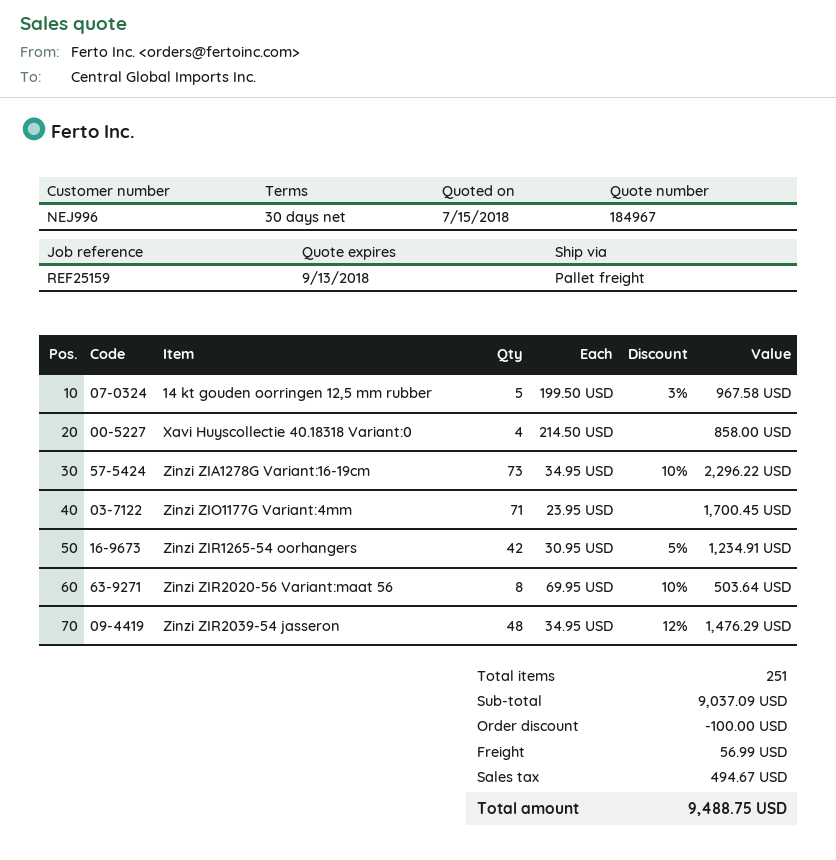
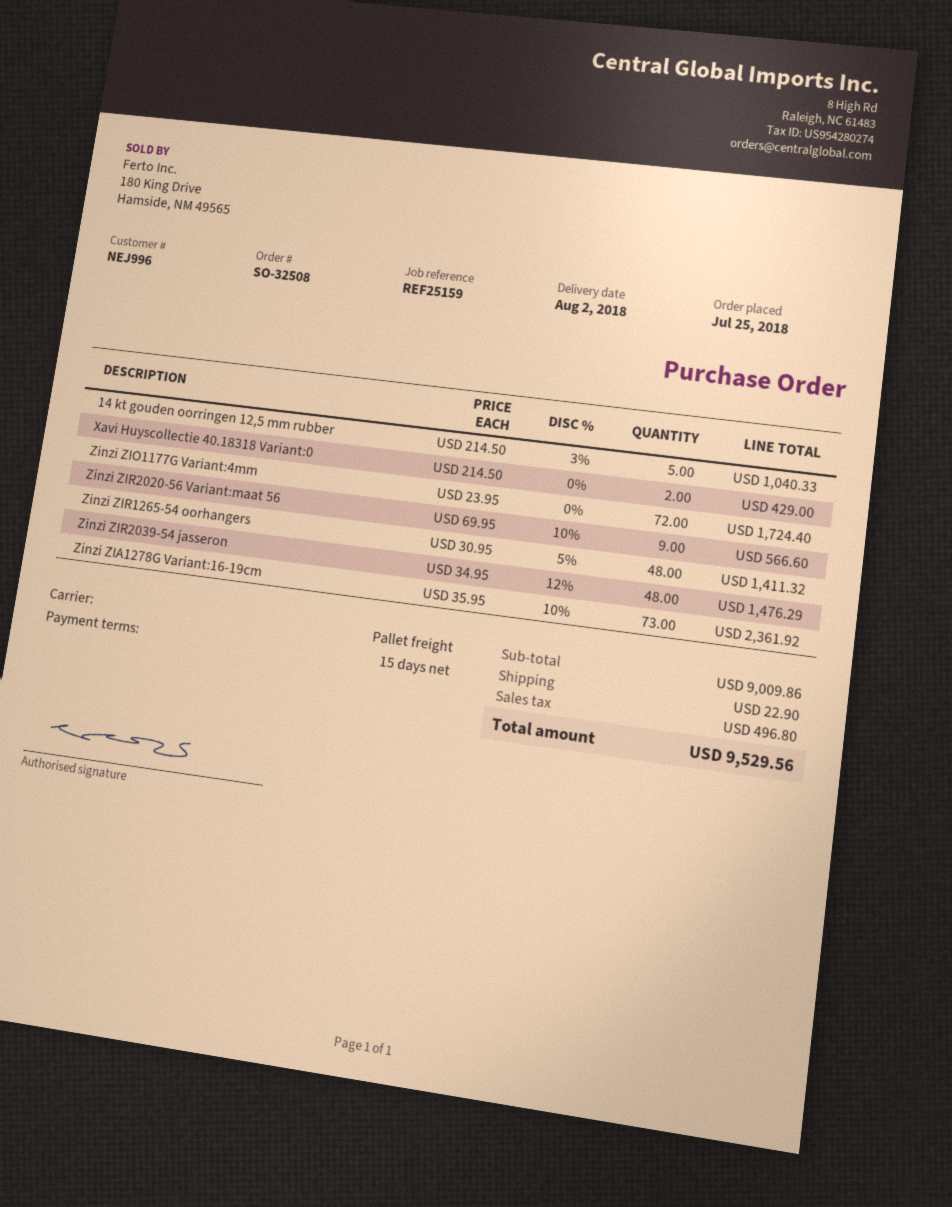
payment terms: 30 days -> 15 days
14 kt gouden oorringen 12,5 mm rubber: 5 x 199.50 - 3% = 967.58 -> 5 x 214.50 - 3% = 1040.33
Xavi Huyscollectie 40.18318 Variant:0: 4 x 214.50 = 858.00 -> 2 x 214.50 = 429.00
Zinzi ZIA1278G Variant:16-19cm: 73 x 34.95 - 10% = 2296.22 -> 73 x 35.95 - 10% = 2361.92
Zinzi ZIO1177G Variant:4mm: 71 x 23.95 = 1700.45 -> 72 x 23.95 = 1724.40
Zinzi ZIR1265-54 oorhangers: 42 x 30.95 - 5% = 1234.91 -> 48 x 30.95 - 5% = 1411.32
Zinzi ZIR2020-56 Variant:maat 56: 8 x 69.95 - 10% = 503.64 -> 9 x 69.95 - 10% = 566.60
subtotal: 9037.09 -> 9009.86
discount: 100.00 -> none
shipping: 56.99 -> 22.90
tax: 494.67 -> 496.80
total: 9488.75 -> 9529.56

